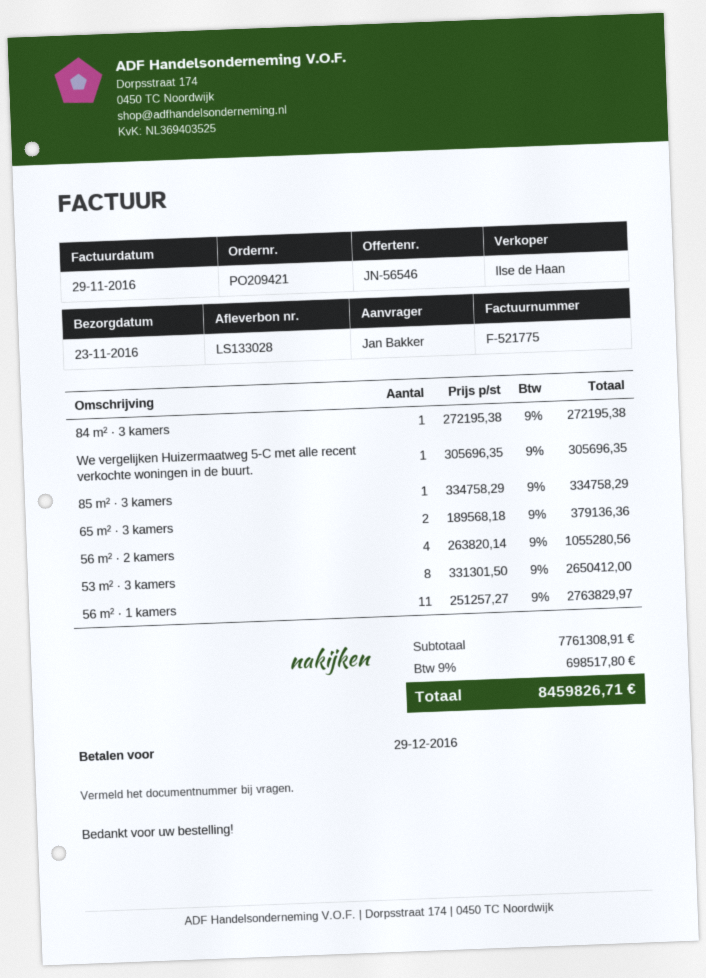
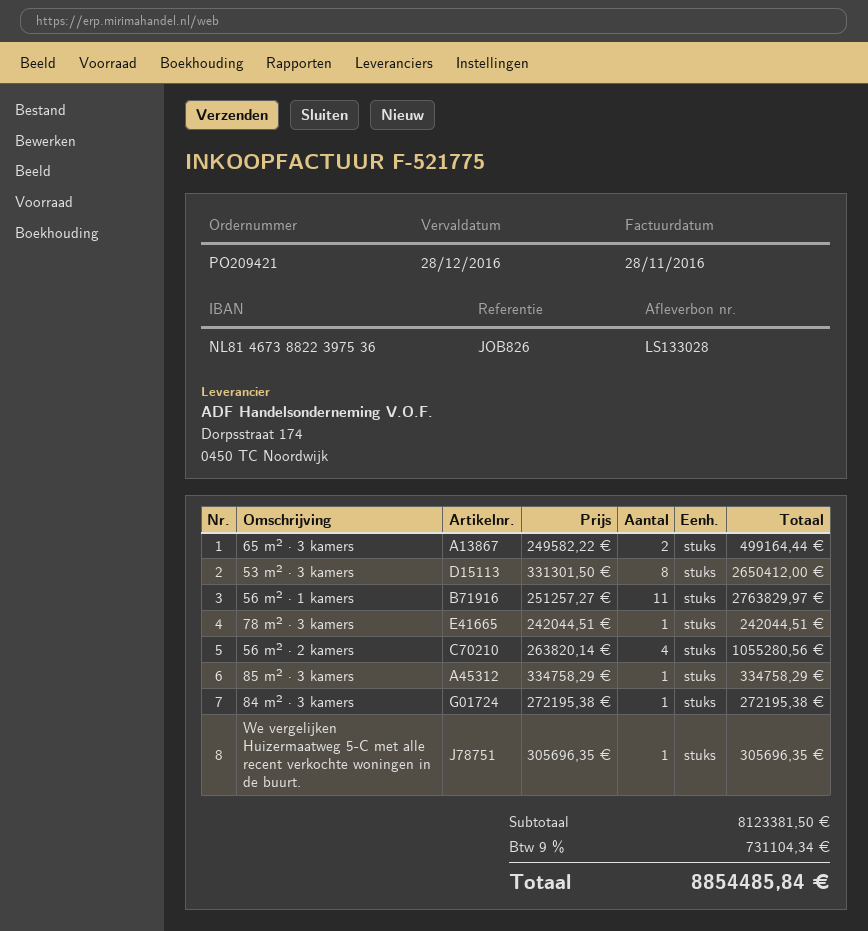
invoice date: 2016-11-29 -> 2016-11-28
due date: 2016-12-29 -> 2016-12-28
65 m² · 3 kamers: 2 x 189568.18 = 379136.36 -> 2 x 249582.22 = 499164.44
78 m² · 3 kamers: none -> 1 x 242044.51 = 242044.51
subtotal: 7761308.91 -> 8123381.50
tax: 9% = 698517.80 -> 9% = 731104.34
total: 8459826.71 -> 8854485.84

